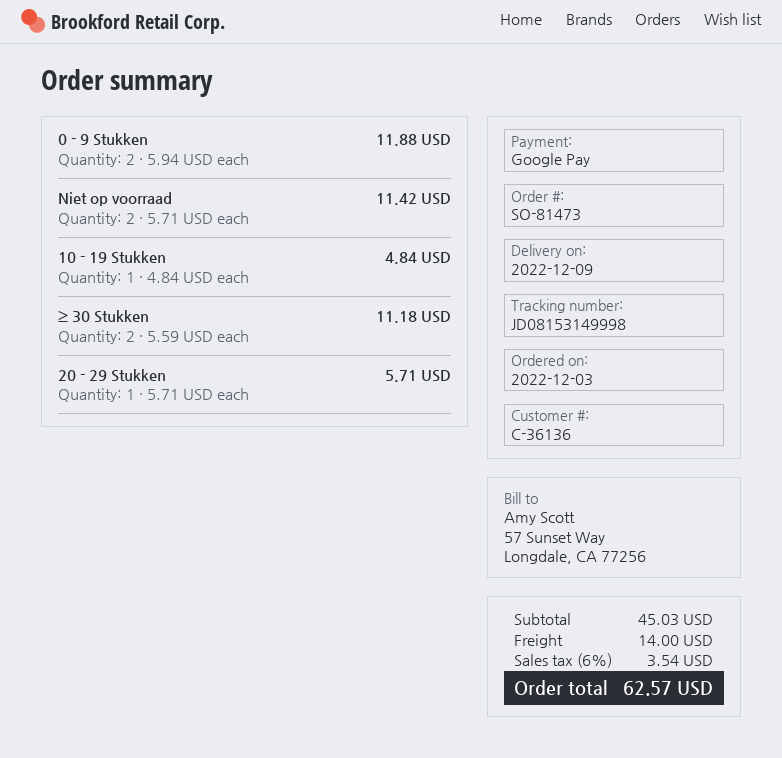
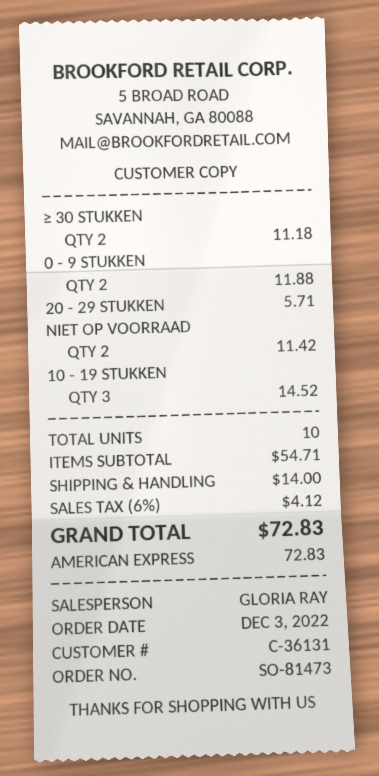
customer number: C-36136 -> C-36131
payment method: Google Pay -> American Express
10 - 19 Stukken: 1 for 4.84 -> 3 for 14.52
subtotal: 45.03 -> 54.71
tax: 6% = 3.54 -> 6% = 4.12
total: 62.57 -> 72.83

